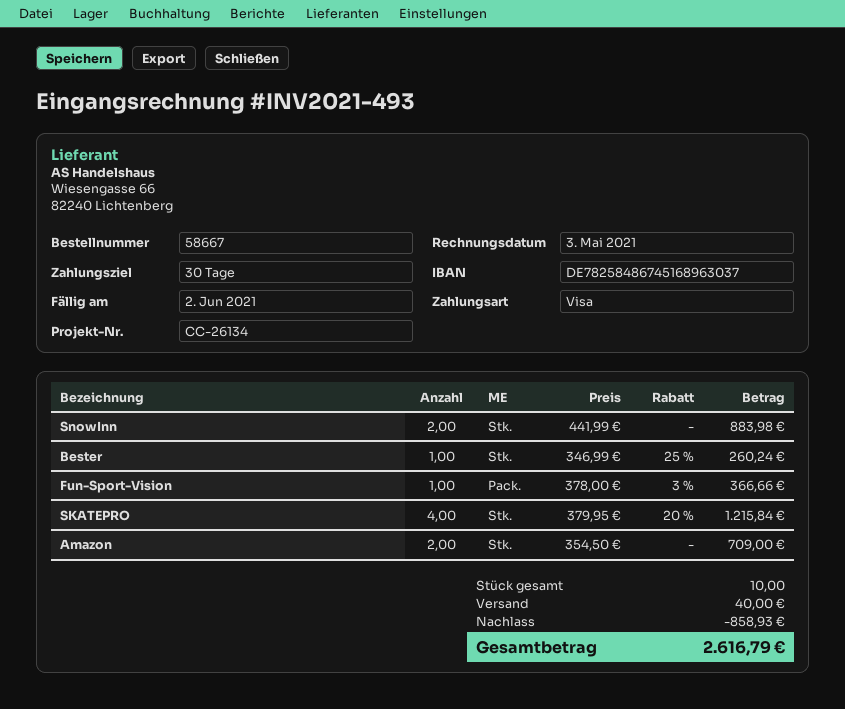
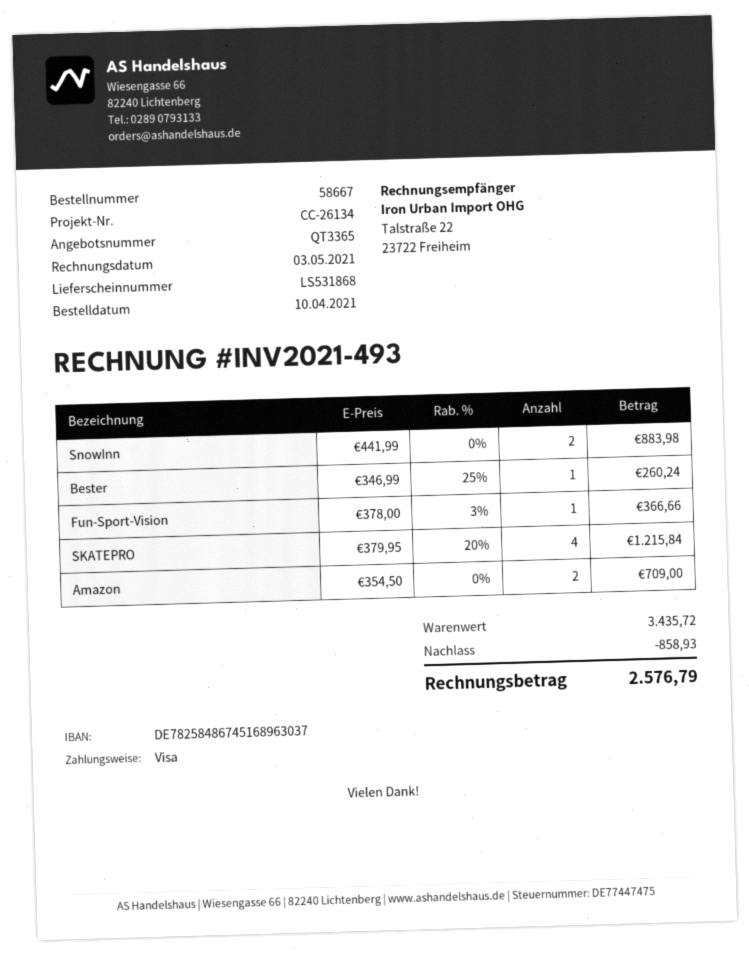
shipping: 40.00 -> none
total: 2616.79 -> 2576.79

